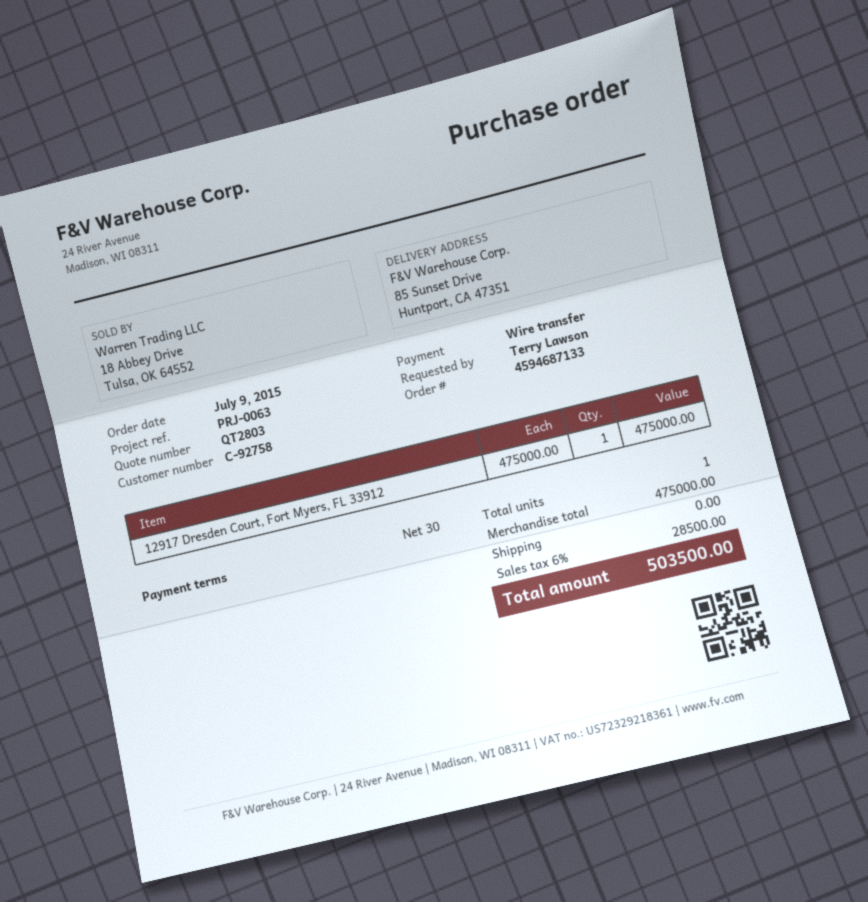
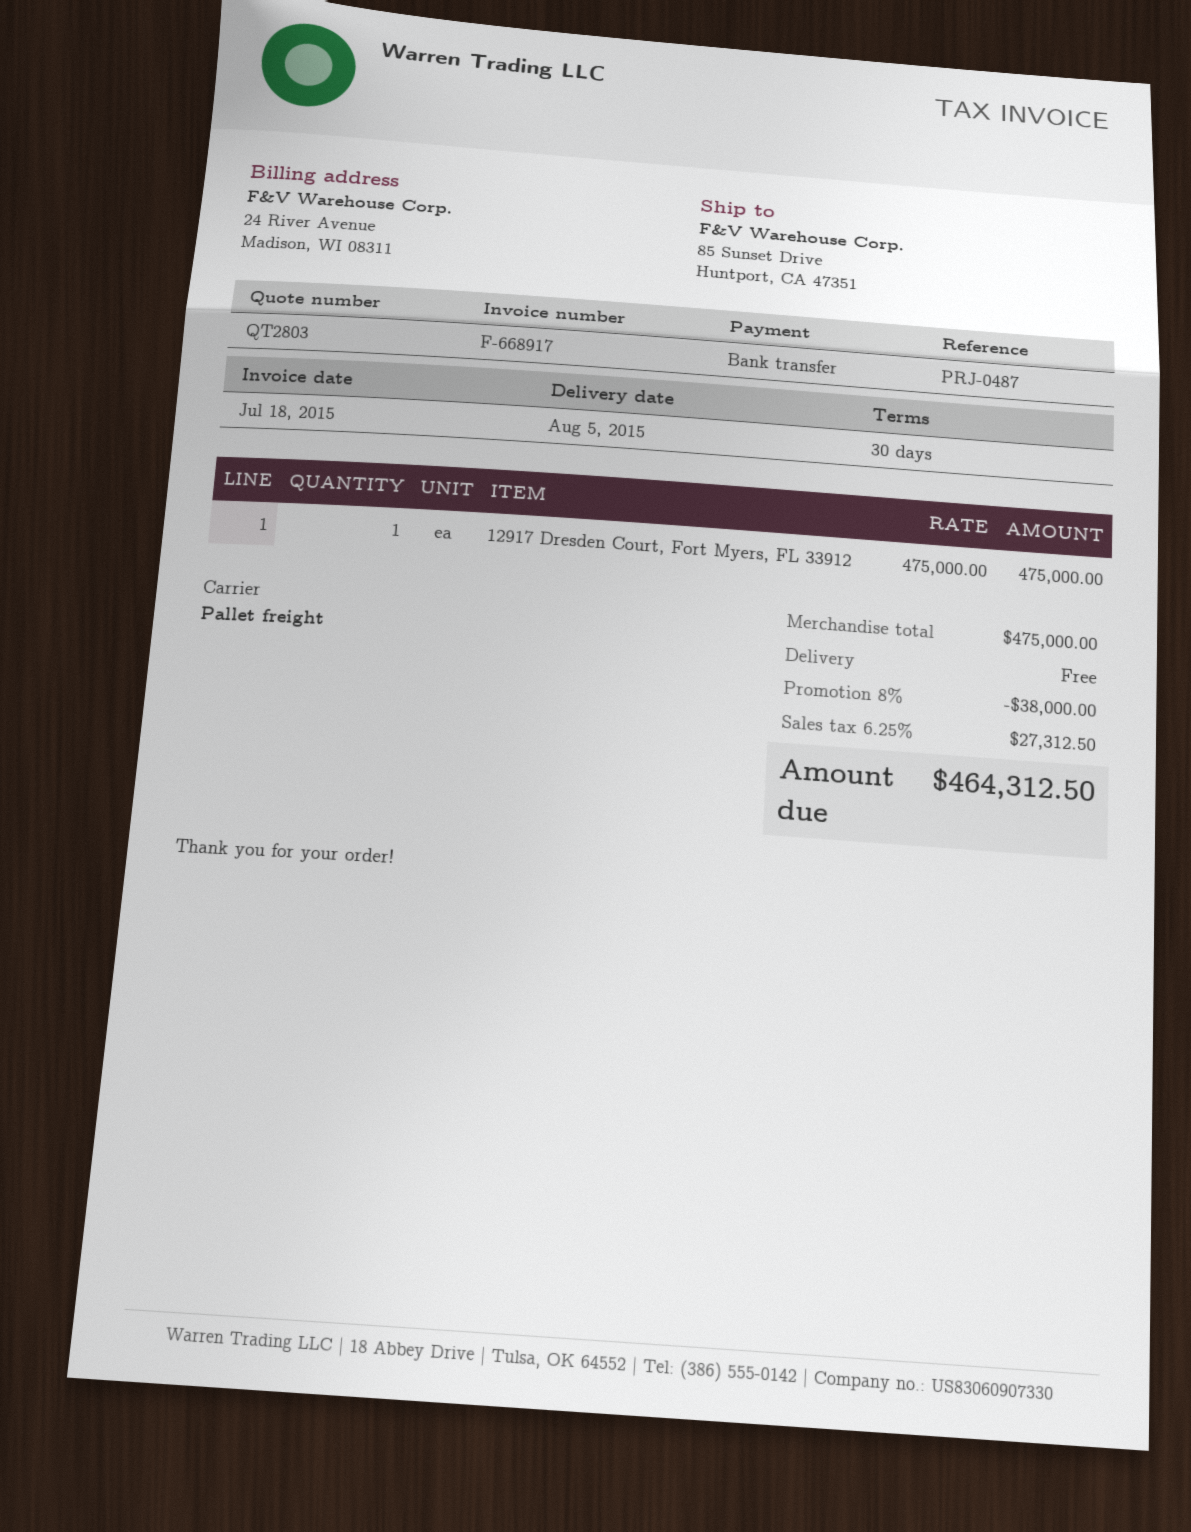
reference: PRJ-0063 -> PRJ-0487
discount: none -> 8% = 38000.00
tax: 6% = 28500.00 -> 6.25% = 27312.50
total: 503500.00 -> 464312.50

